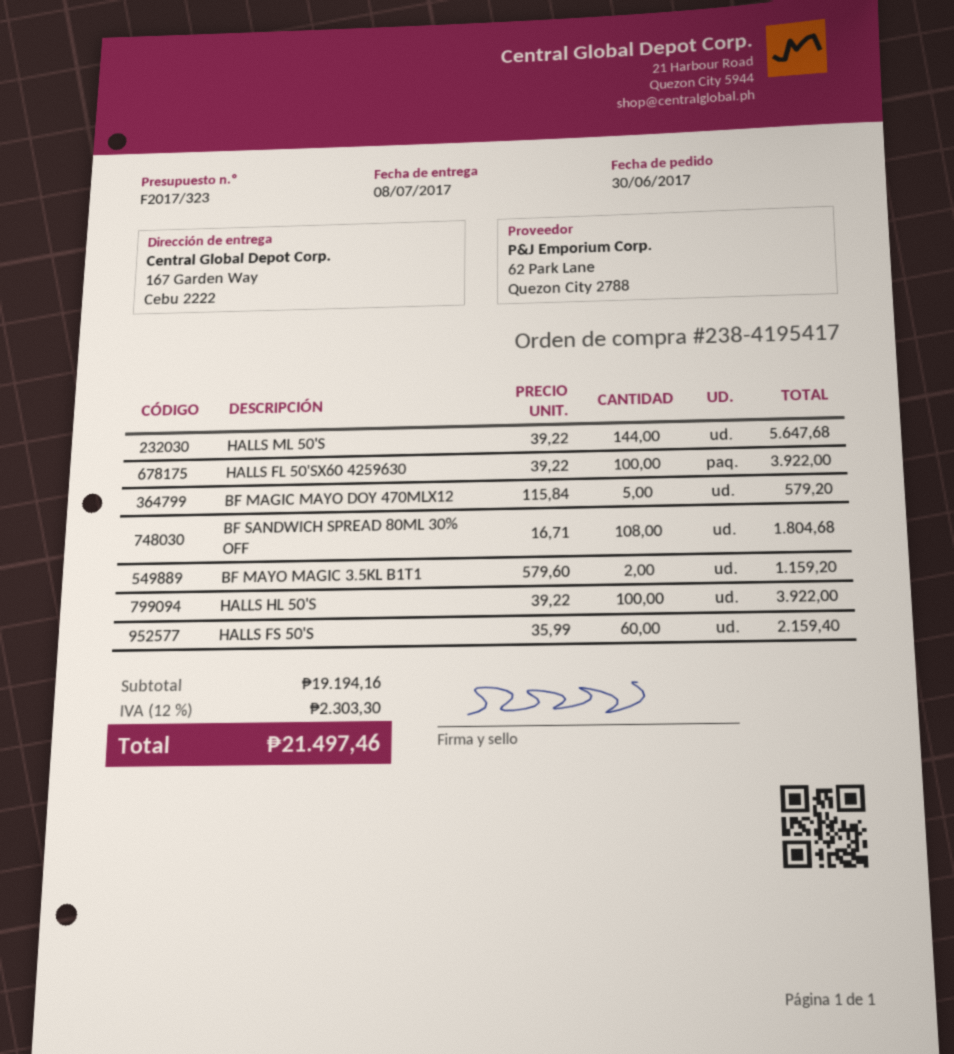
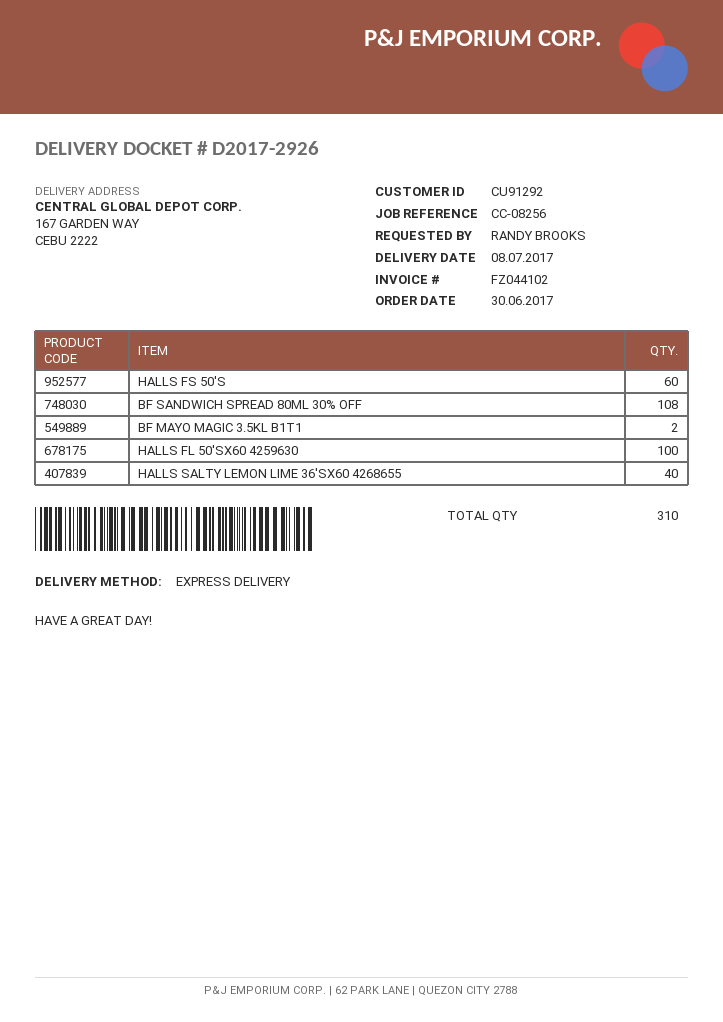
HALLS ML 50'S: 144 -> none
BF MAGIC MAYO DOY 470MLX12: 5 -> none
HALLS HL 50'S: 100 -> none
HALLS SALTY LEMON LIME 36'SX60 4268655: none -> 40

